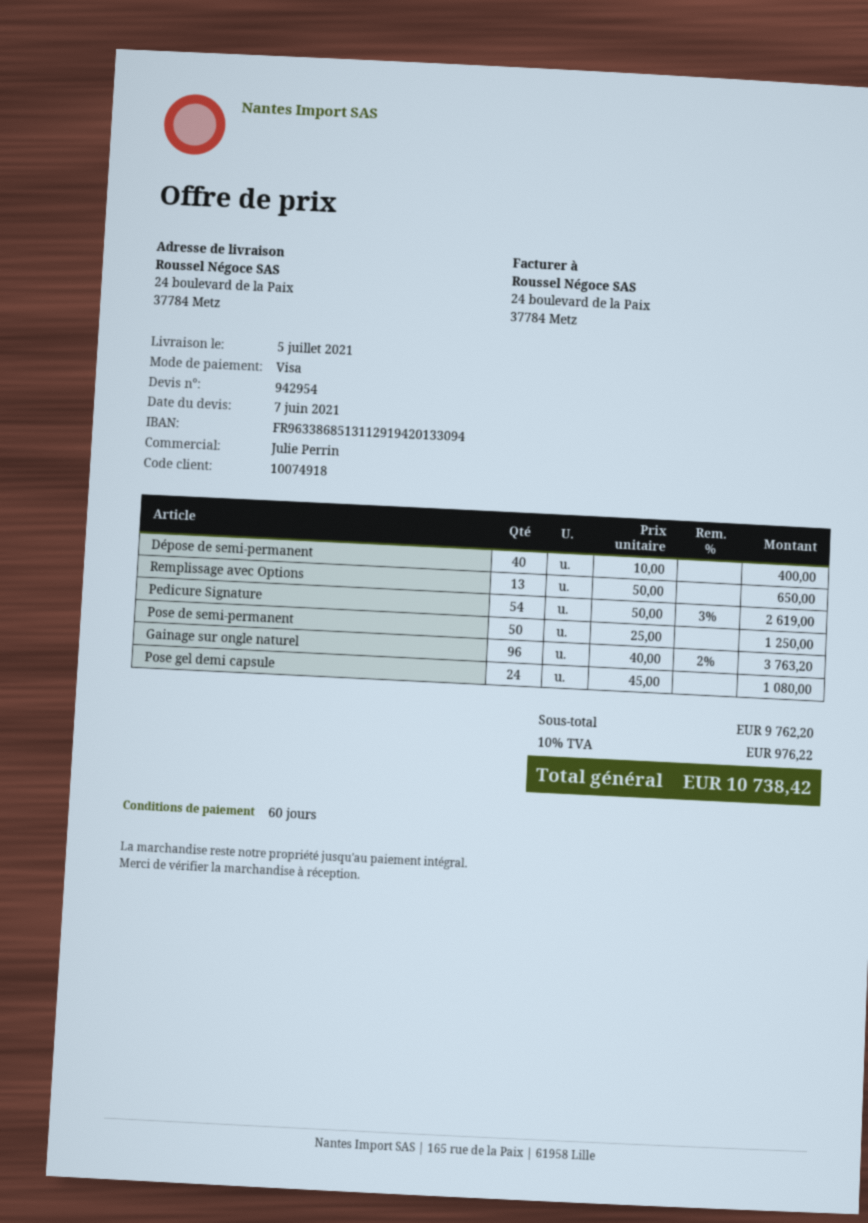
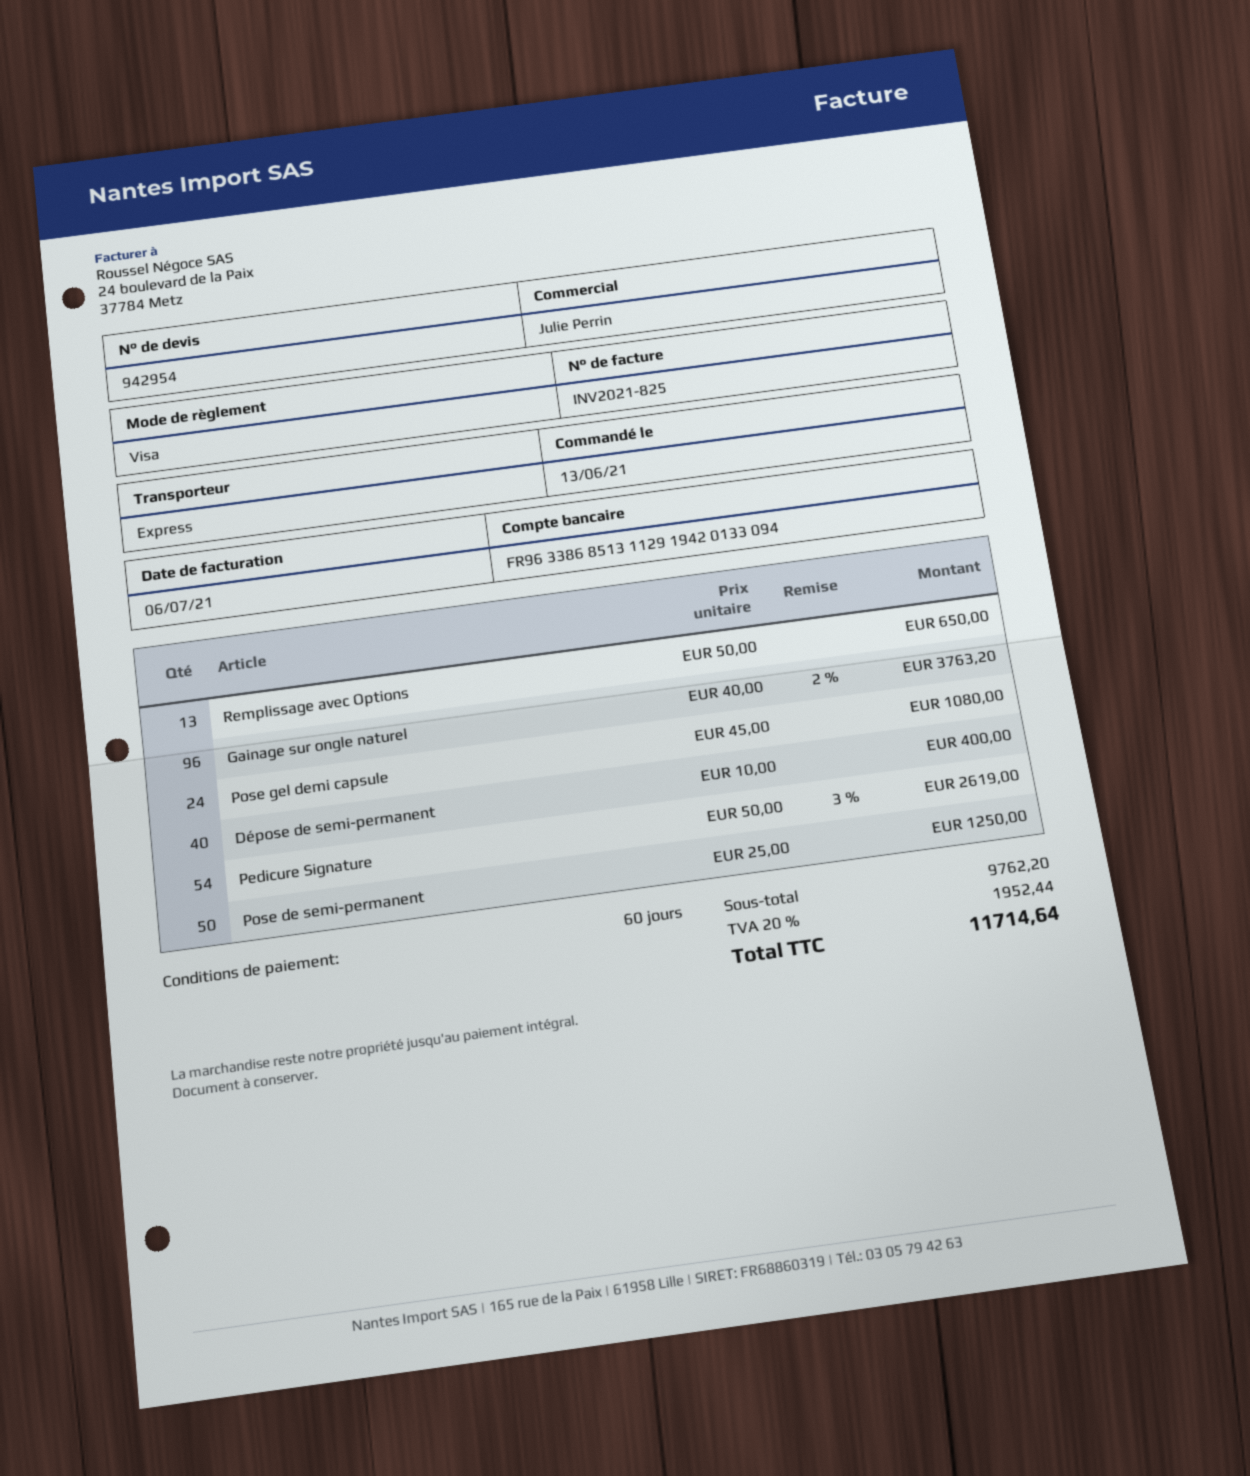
tax: 10% = 976.22 -> 20% = 1952.44
total: 10738.42 -> 11714.64

